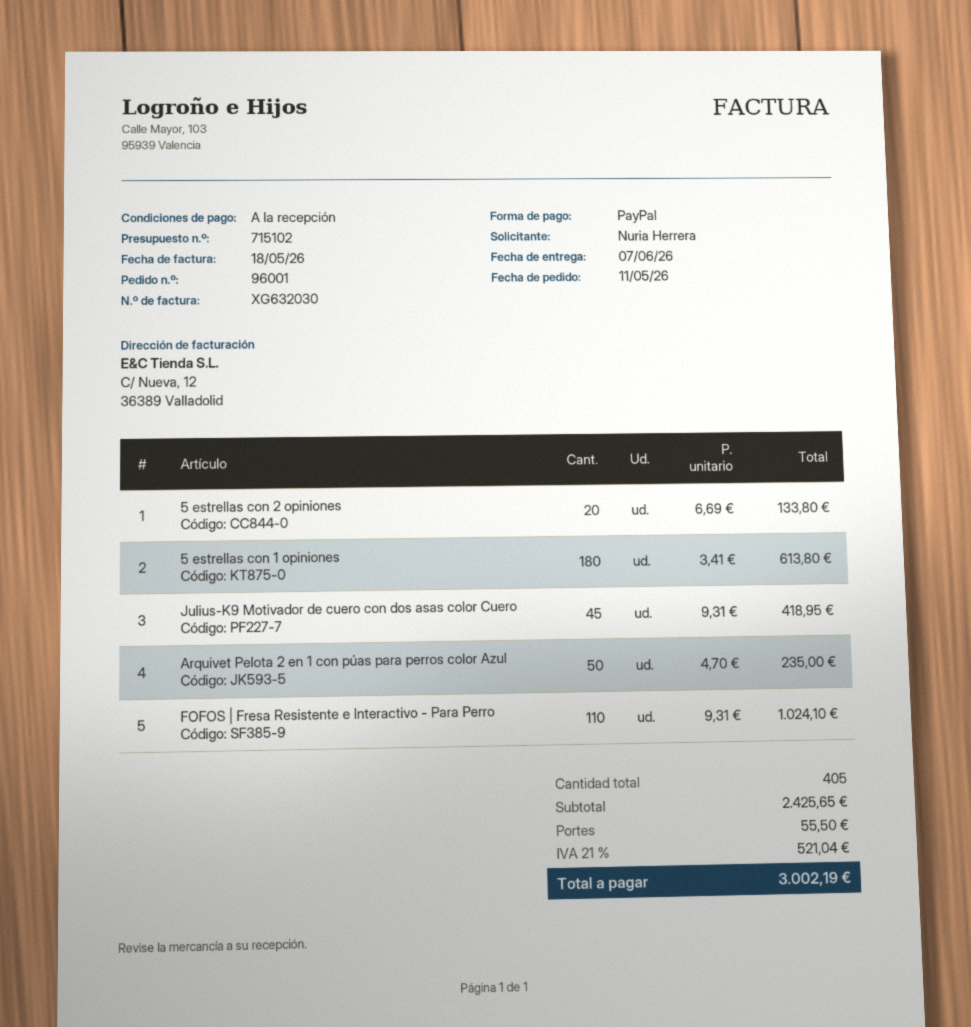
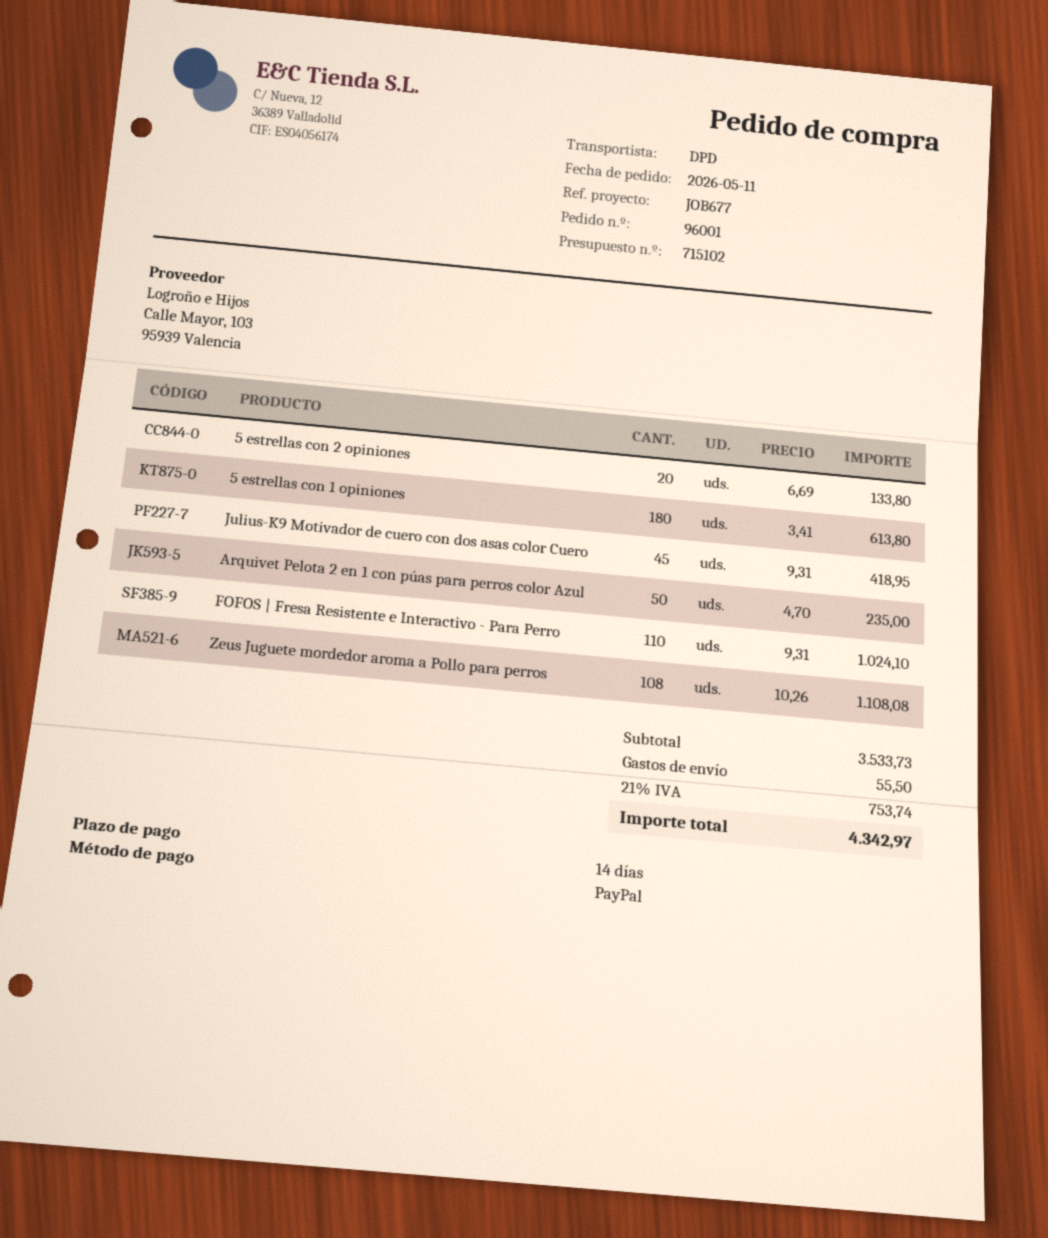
payment terms: on receipt -> 14 days
Zeus Juguete mordedor aroma a Pollo para perros: none -> 108 x 10.26 = 1108.08
subtotal: 2425.65 -> 3533.73
tax: 21% = 521.04 -> 21% = 753.74
total: 3002.19 -> 4342.97

